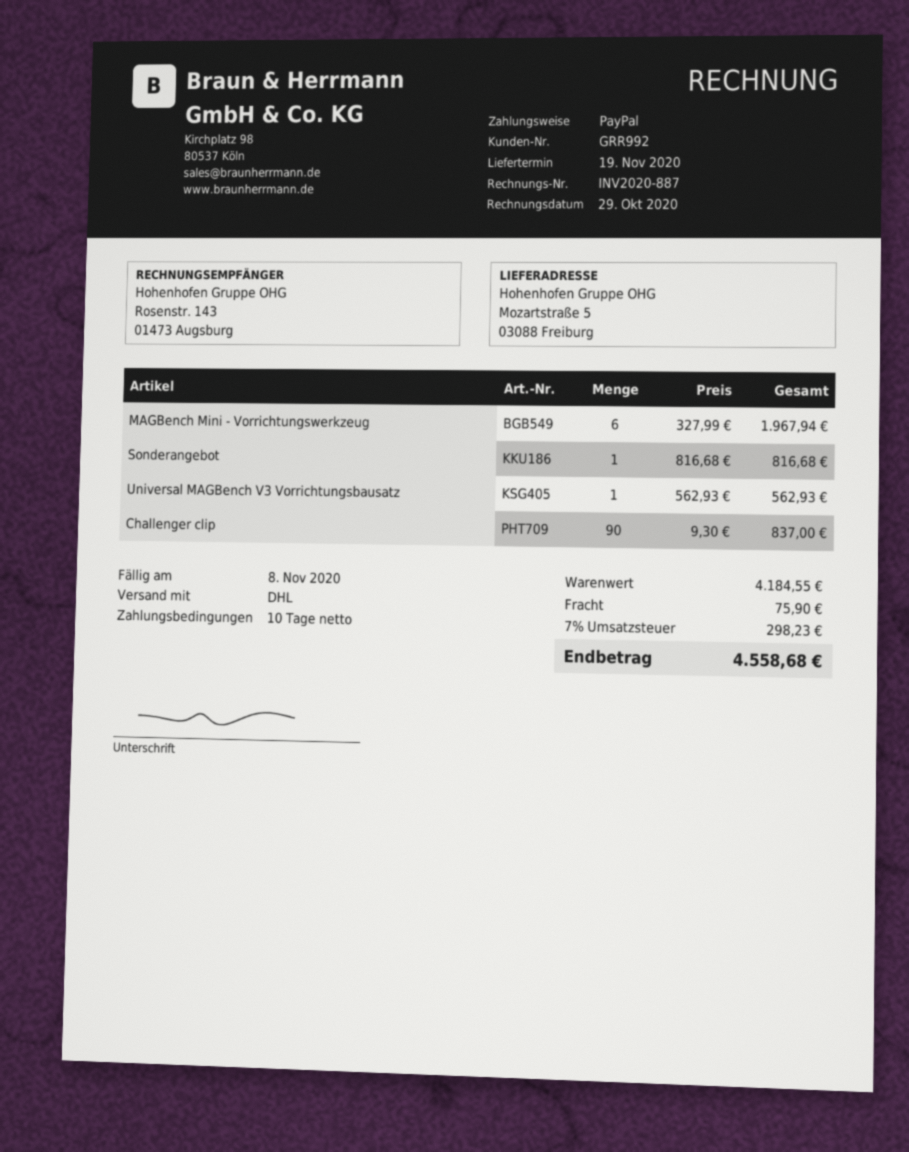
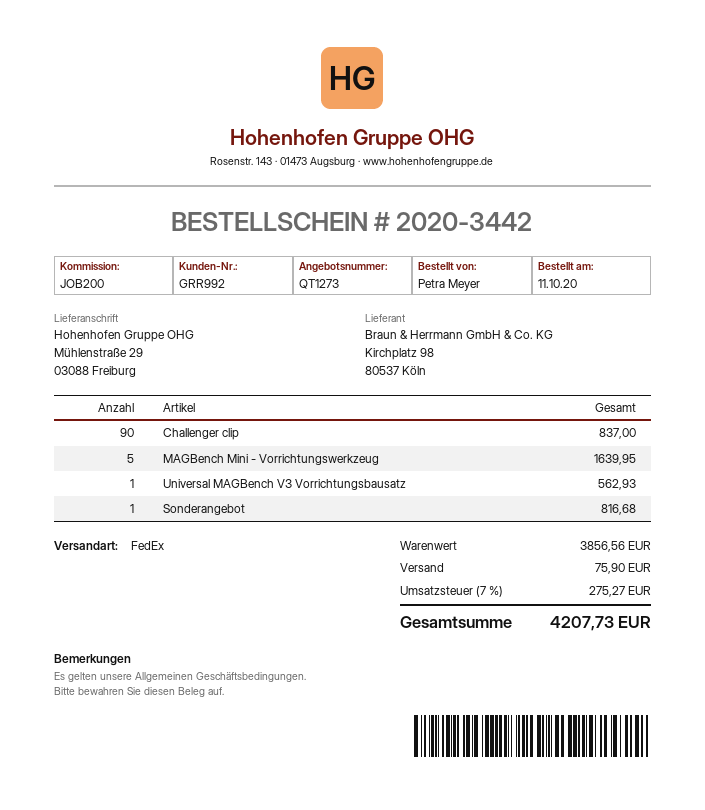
shipping method: DHL -> FedEx
ship to: Mozartstraße 5, 03088 Freiburg -> Mühlenstraße 29, 03088 Freiburg
MAGBench Mini - Vorrichtungswerkzeug: 6 for 1967.94 -> 5 for 1639.95
subtotal: 4184.55 -> 3856.56
tax: 7% = 298.23 -> 7% = 275.27
total: 4558.68 -> 4207.73

